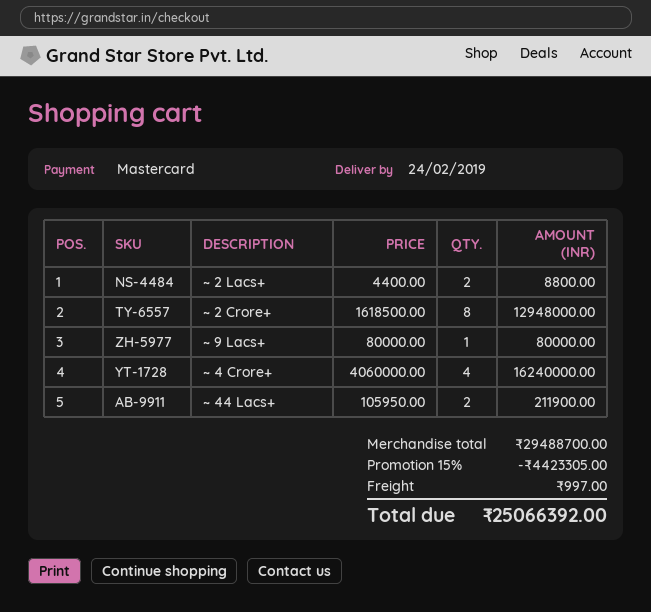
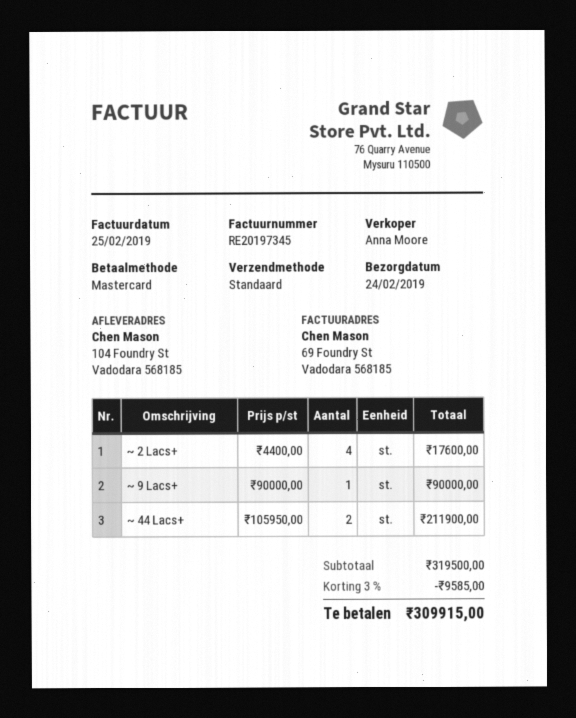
~ 2 Lacs+: 2 x 4400.00 = 8800.00 -> 4 x 4400.00 = 17600.00
~ 2 Crore+: 8 x 1618500.00 = 12948000.00 -> none
~ 9 Lacs+: 1 x 80000.00 = 80000.00 -> 1 x 90000.00 = 90000.00
~ 4 Crore+: 4 x 4060000.00 = 16240000.00 -> none
subtotal: 29488700.00 -> 319500.00
discount: 15% = 4423305.00 -> 3% = 9585.00
shipping: 997.00 -> none
total: 25066392.00 -> 309915.00

